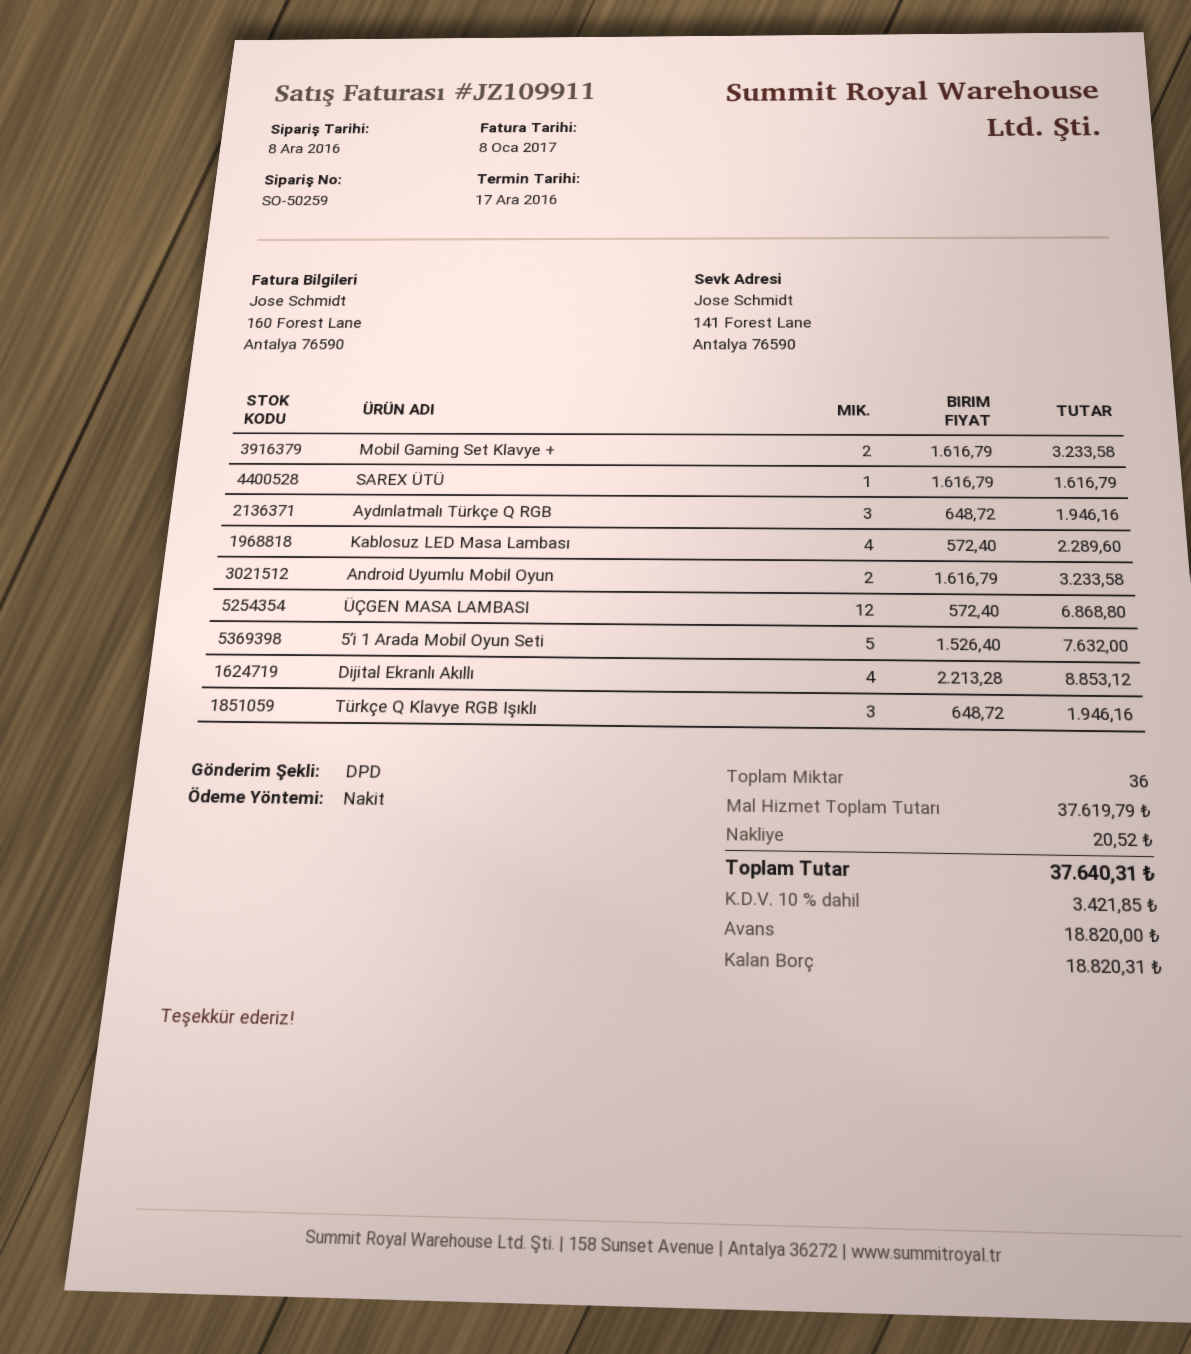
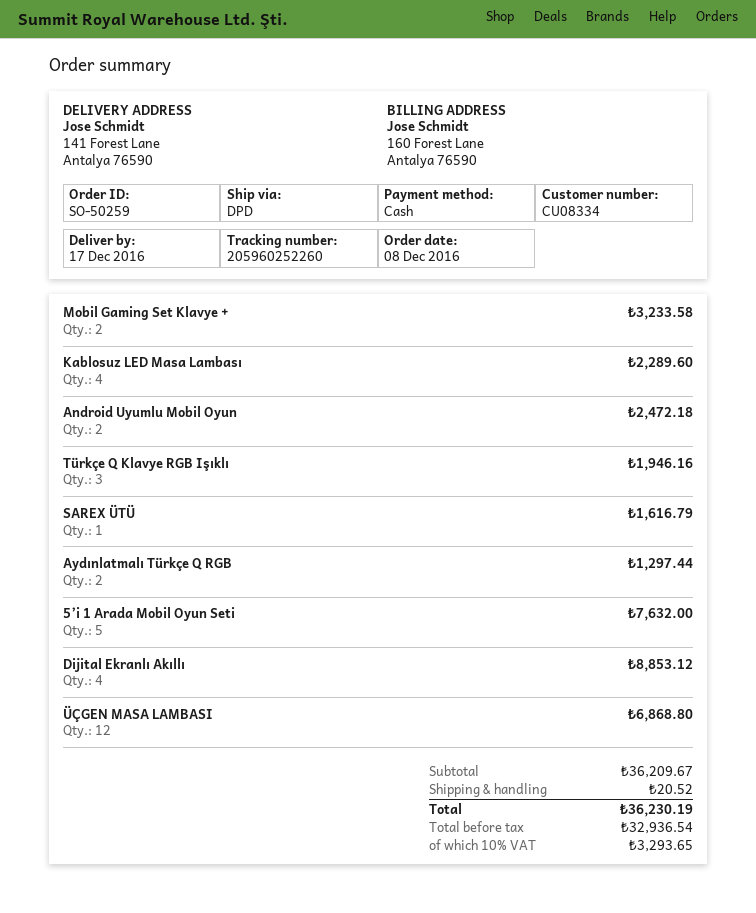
Aydınlatmalı Türkçe Q RGB: 3 for 1946.16 -> 2 for 1297.44
Android Uyumlu Mobil Oyun: 2 for 3233.58 -> 2 for 2472.18
subtotal: 37619.79 -> 36209.67
tax: 10% = 3421.85 -> 10% = 3293.65
total: 37640.31 -> 36230.19

